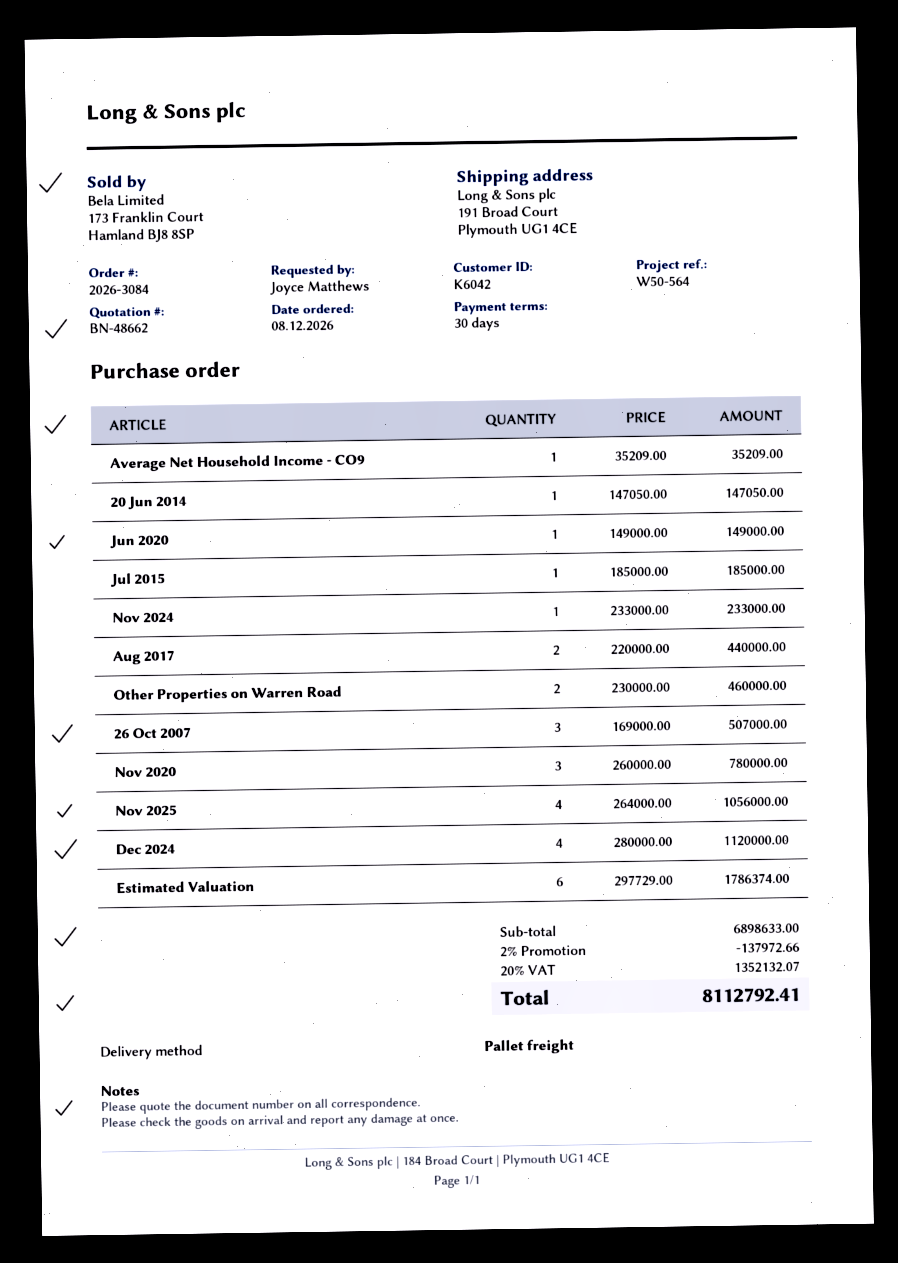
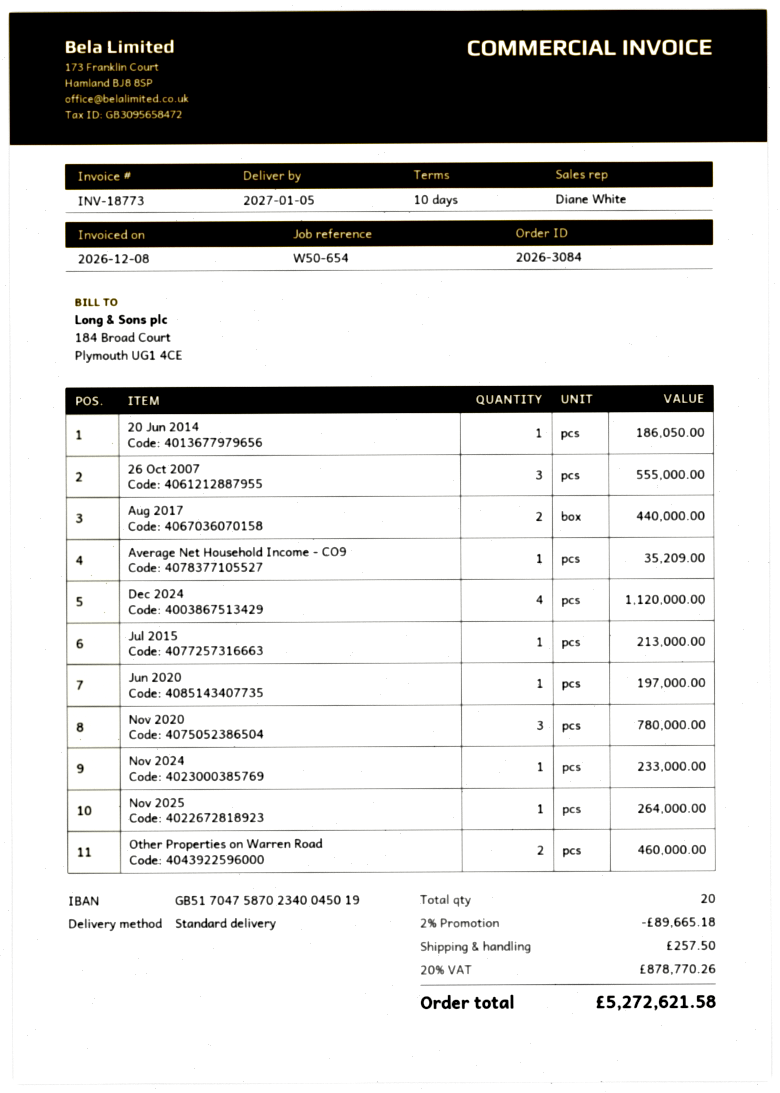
payment terms: 30 days -> 10 days
reference: W50-564 -> W50-654
shipping method: pallet freight -> standard
20 Jun 2014: 1 for 147050.00 -> 1 for 186050.00
Jun 2020: 1 for 149000.00 -> 1 for 197000.00
Jul 2015: 1 for 185000.00 -> 1 for 213000.00
26 Oct 2007: 3 for 507000.00 -> 3 for 555000.00
Nov 2025: 4 for 1056000.00 -> 1 for 264000.00
Estimated Valuation: 6 for 1786374.00 -> none
discount: 2% = 137972.66 -> 2% = 89665.18
shipping: none -> 257.50
tax: 20% = 1352132.07 -> 20% = 878770.26
total: 8112792.41 -> 5272621.58

